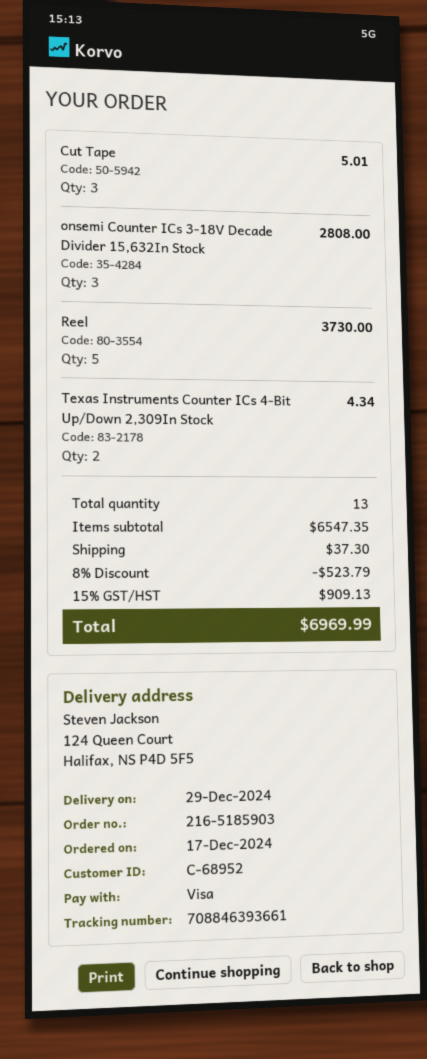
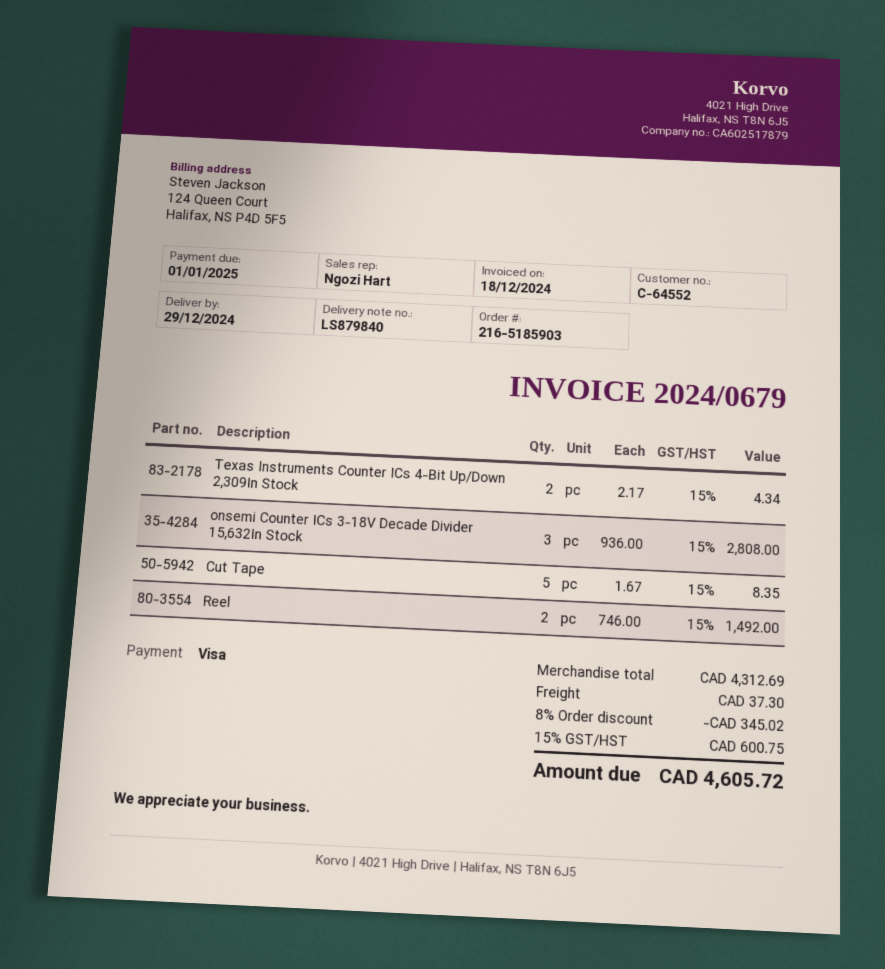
customer number: C-68952 -> C-64552
Cut Tape: 3 for 5.01 -> 5 for 8.35
Reel: 5 for 3730.00 -> 2 for 1492.00
subtotal: 6547.35 -> 4312.69
discount: 8% = 523.79 -> 8% = 345.02
tax: 15% = 909.13 -> 15% = 600.75
total: 6969.99 -> 4605.72

